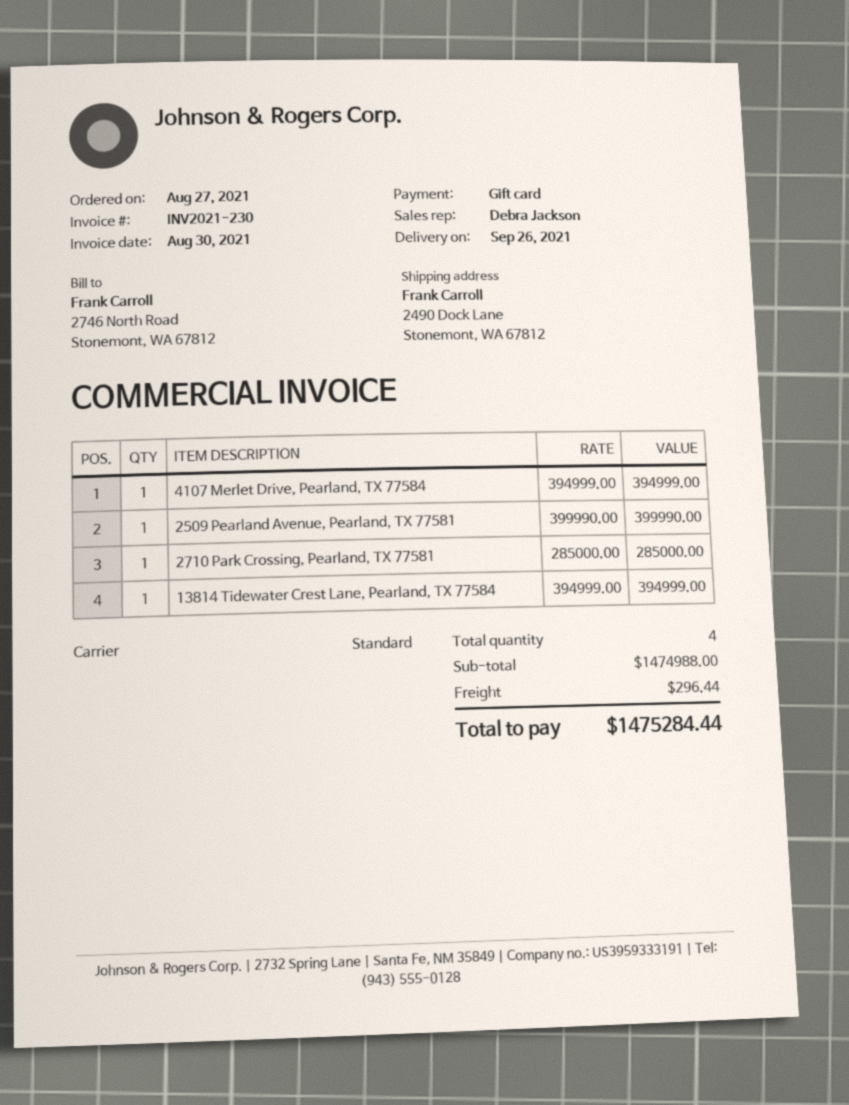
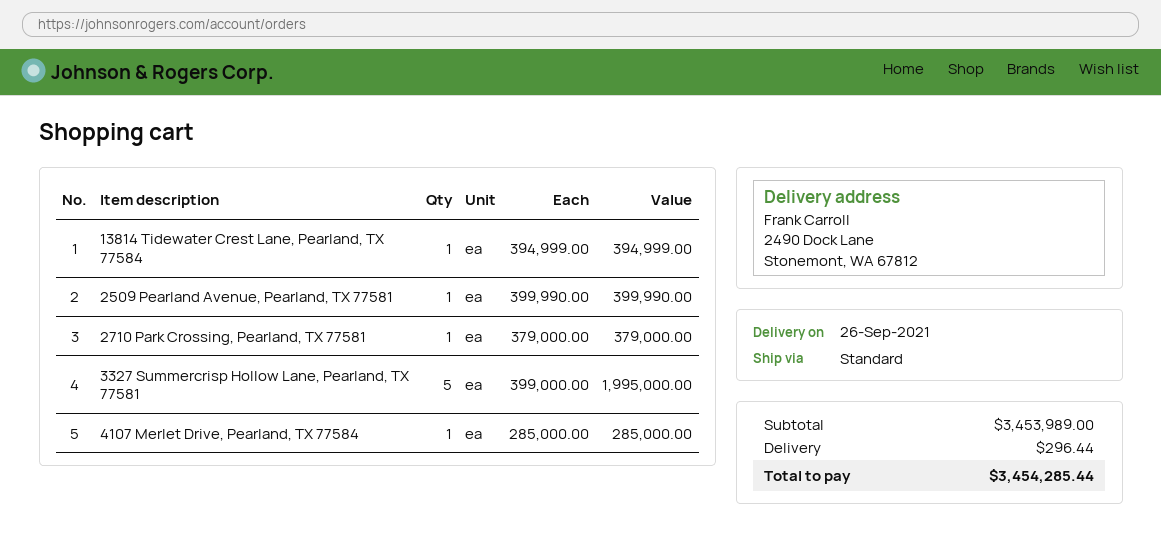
4107 Merlet Drive, Pearland, TX 77584: 1 x 394999.00 = 394999.00 -> 1 x 285000.00 = 285000.00
2710 Park Crossing, Pearland, TX 77581: 1 x 285000.00 = 285000.00 -> 1 x 379000.00 = 379000.00
3327 Summercrisp Hollow Lane, Pearland, TX 77581: none -> 5 x 399000.00 = 1995000.00
subtotal: 1474988.00 -> 3453989.00
total: 1475284.44 -> 3454285.44

